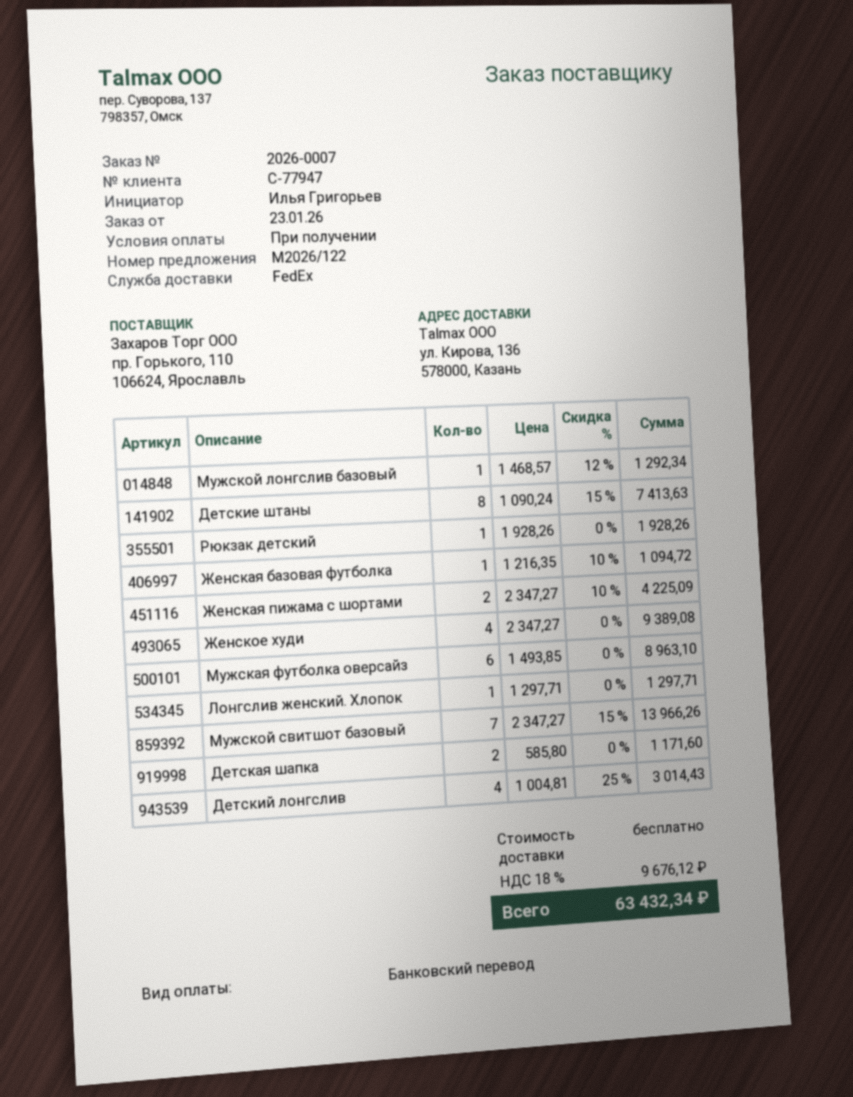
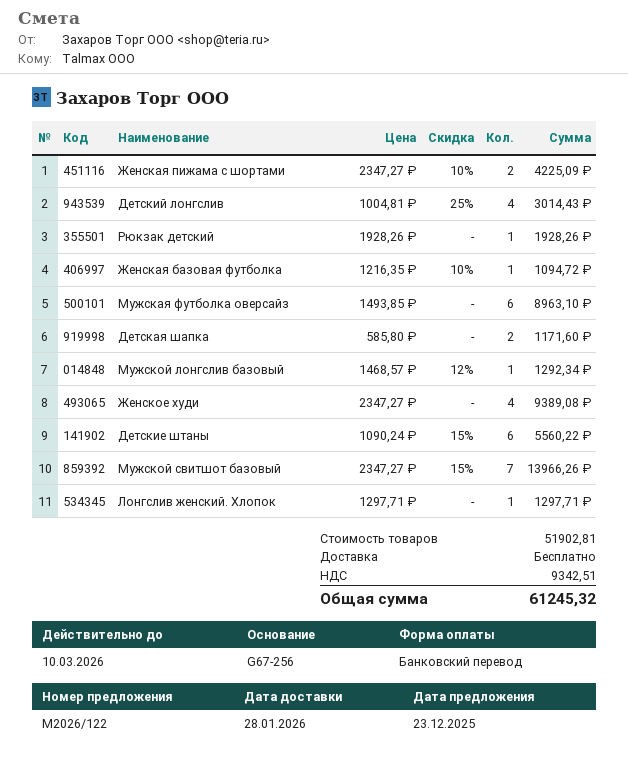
Детские штаны: 8 x 1090.24 - 15% = 7413.63 -> 6 x 1090.24 - 15% = 5560.22
tax: 9676.12 -> 9342.51
total: 63432.34 -> 61245.32

